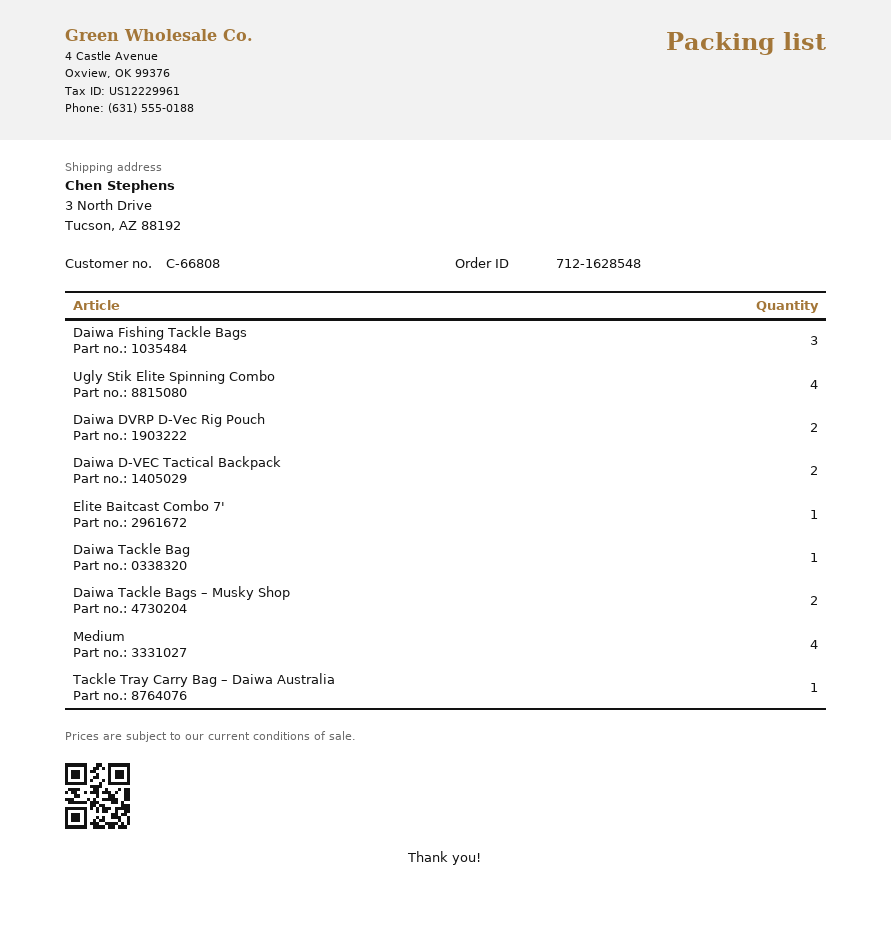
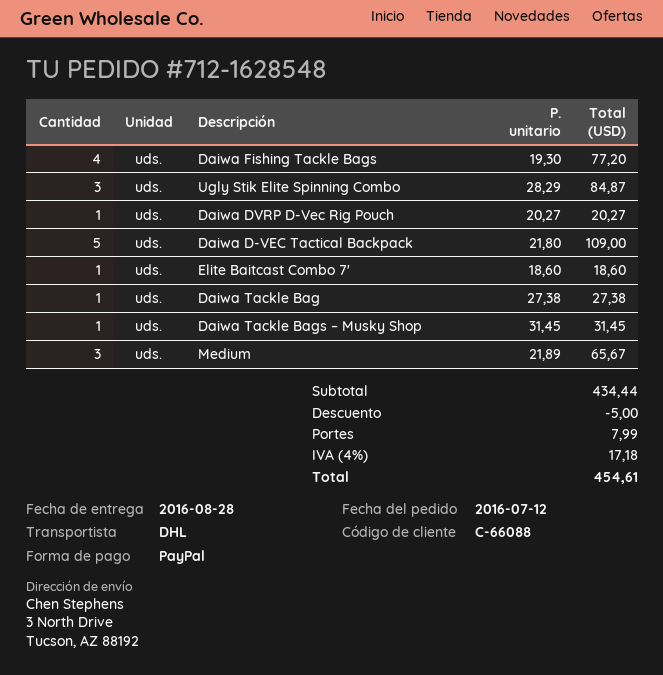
customer number: C-66808 -> C-66088
Daiwa Fishing Tackle Bags: 3 -> 4
Ugly Stik Elite Spinning Combo: 4 -> 3
Daiwa DVRP D-Vec Rig Pouch: 2 -> 1
Daiwa D-VEC Tactical Backpack: 2 -> 5
Daiwa Tackle Bags – Musky Shop: 2 -> 1
Medium: 4 -> 3
Tackle Tray Carry Bag – Daiwa Australia: 1 -> none

